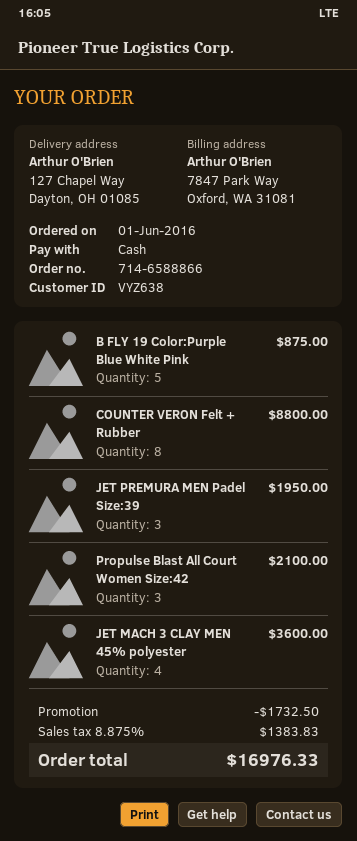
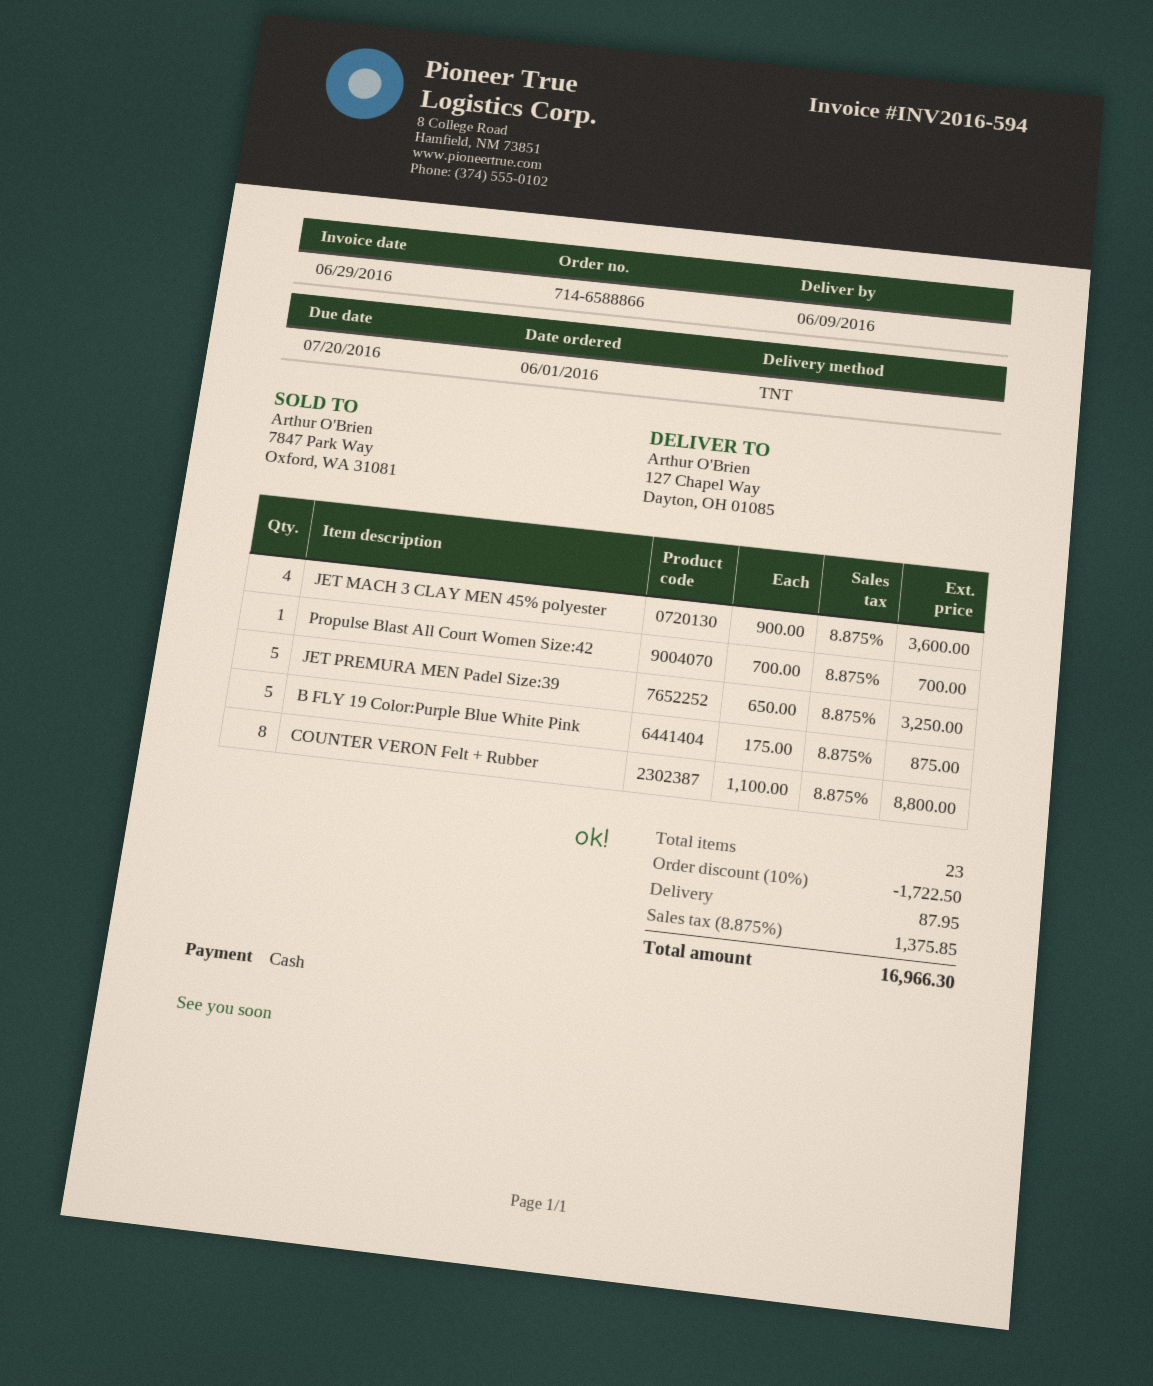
JET PREMURA MEN Padel Size:39: 3 for 1950.00 -> 5 for 3250.00
Propulse Blast All Court Women Size:42: 3 for 2100.00 -> 1 for 700.00
discount: 1732.50 -> 1722.50
shipping: none -> 87.95
tax: 8.875% = 1383.83 -> 8.875% = 1375.85
total: 16976.33 -> 16966.30

